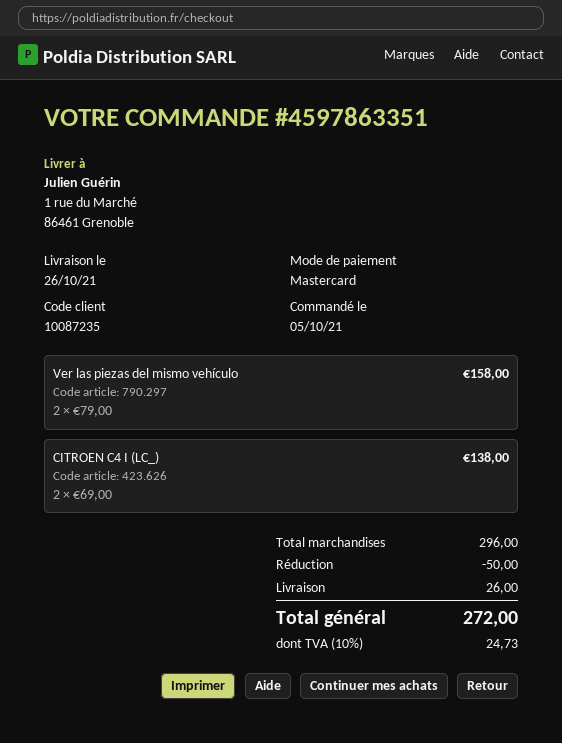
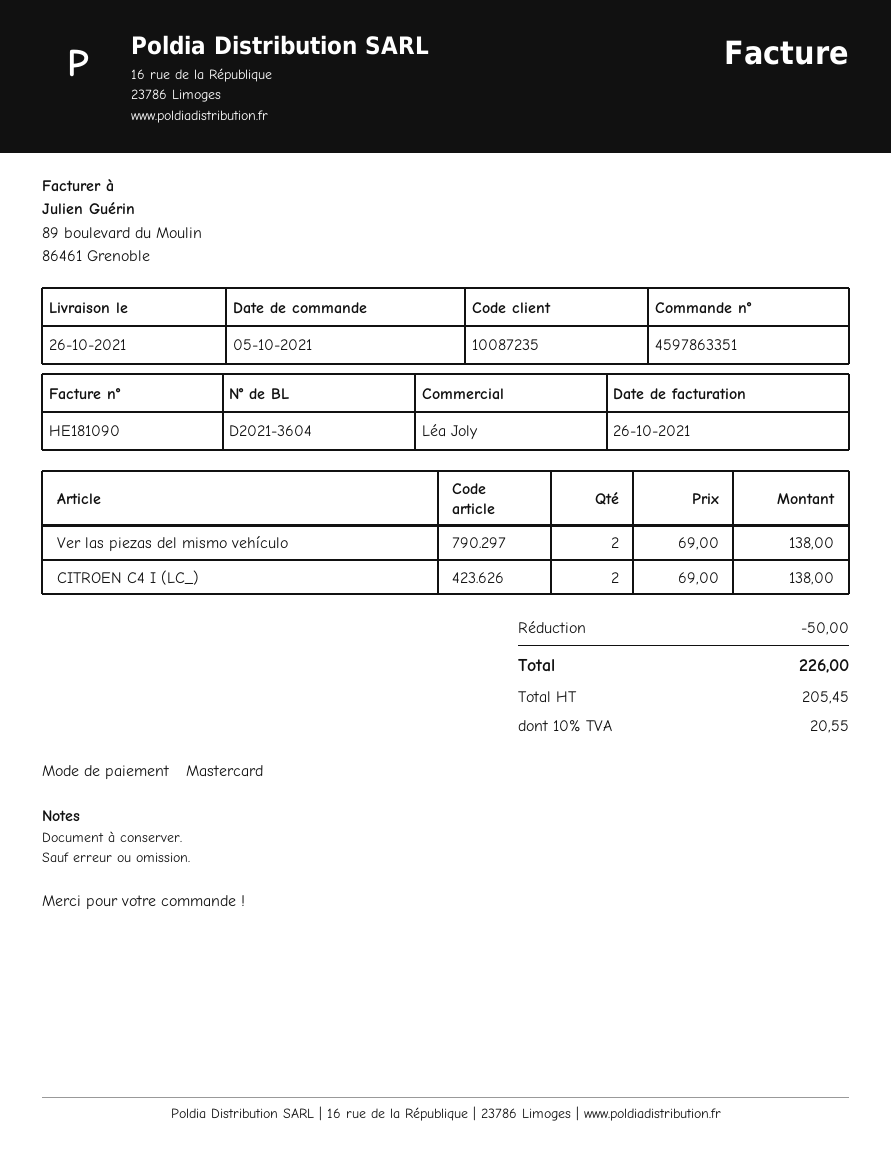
Ver las piezas del mismo vehículo: 2 x 79.00 = 158.00 -> 2 x 69.00 = 138.00
shipping: 26.00 -> none
tax: 10% = 24.73 -> 10% = 20.55
total: 272.00 -> 226.00

